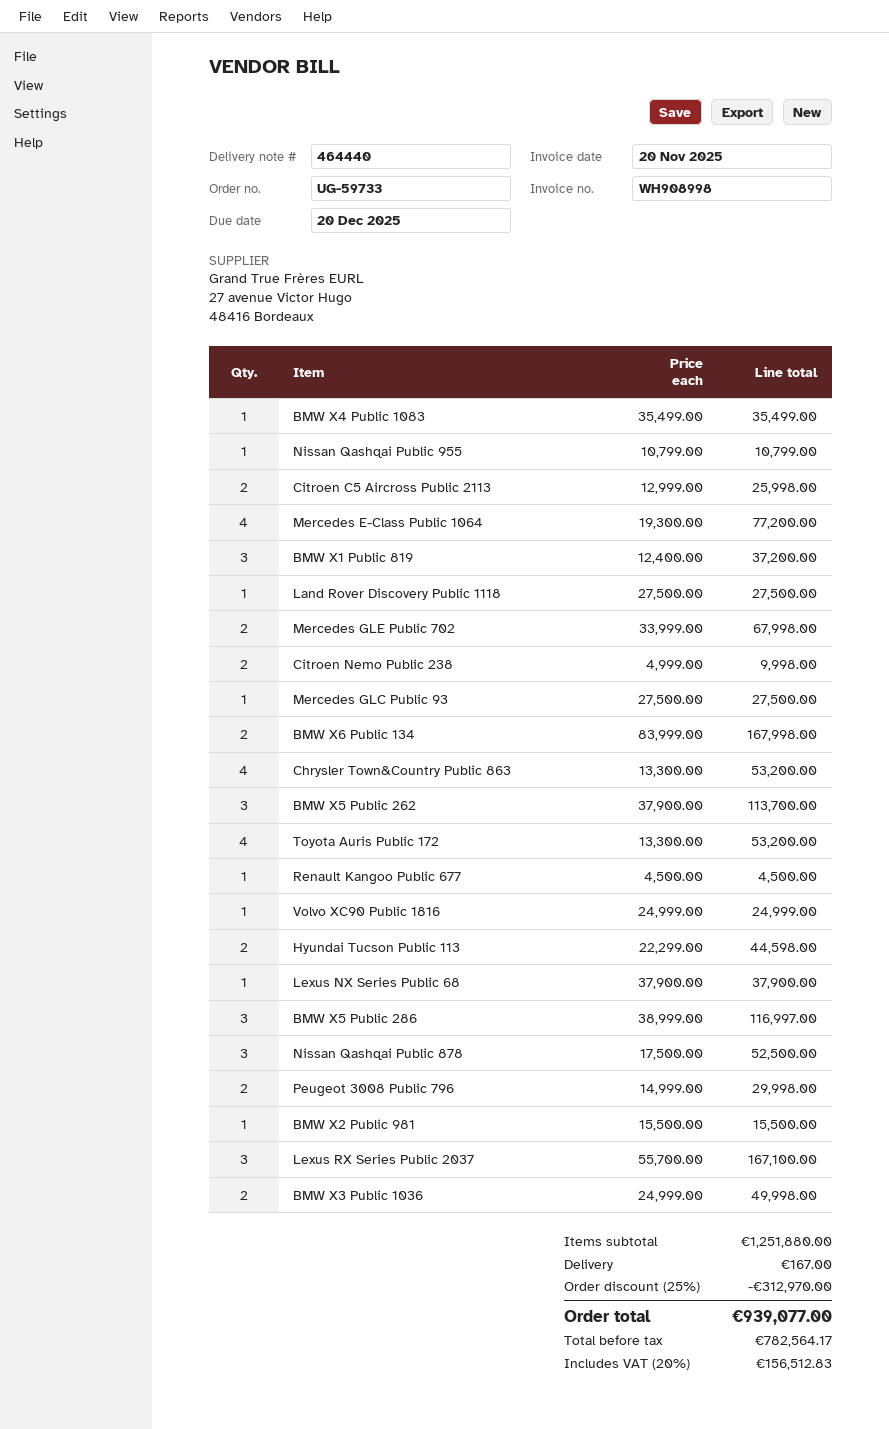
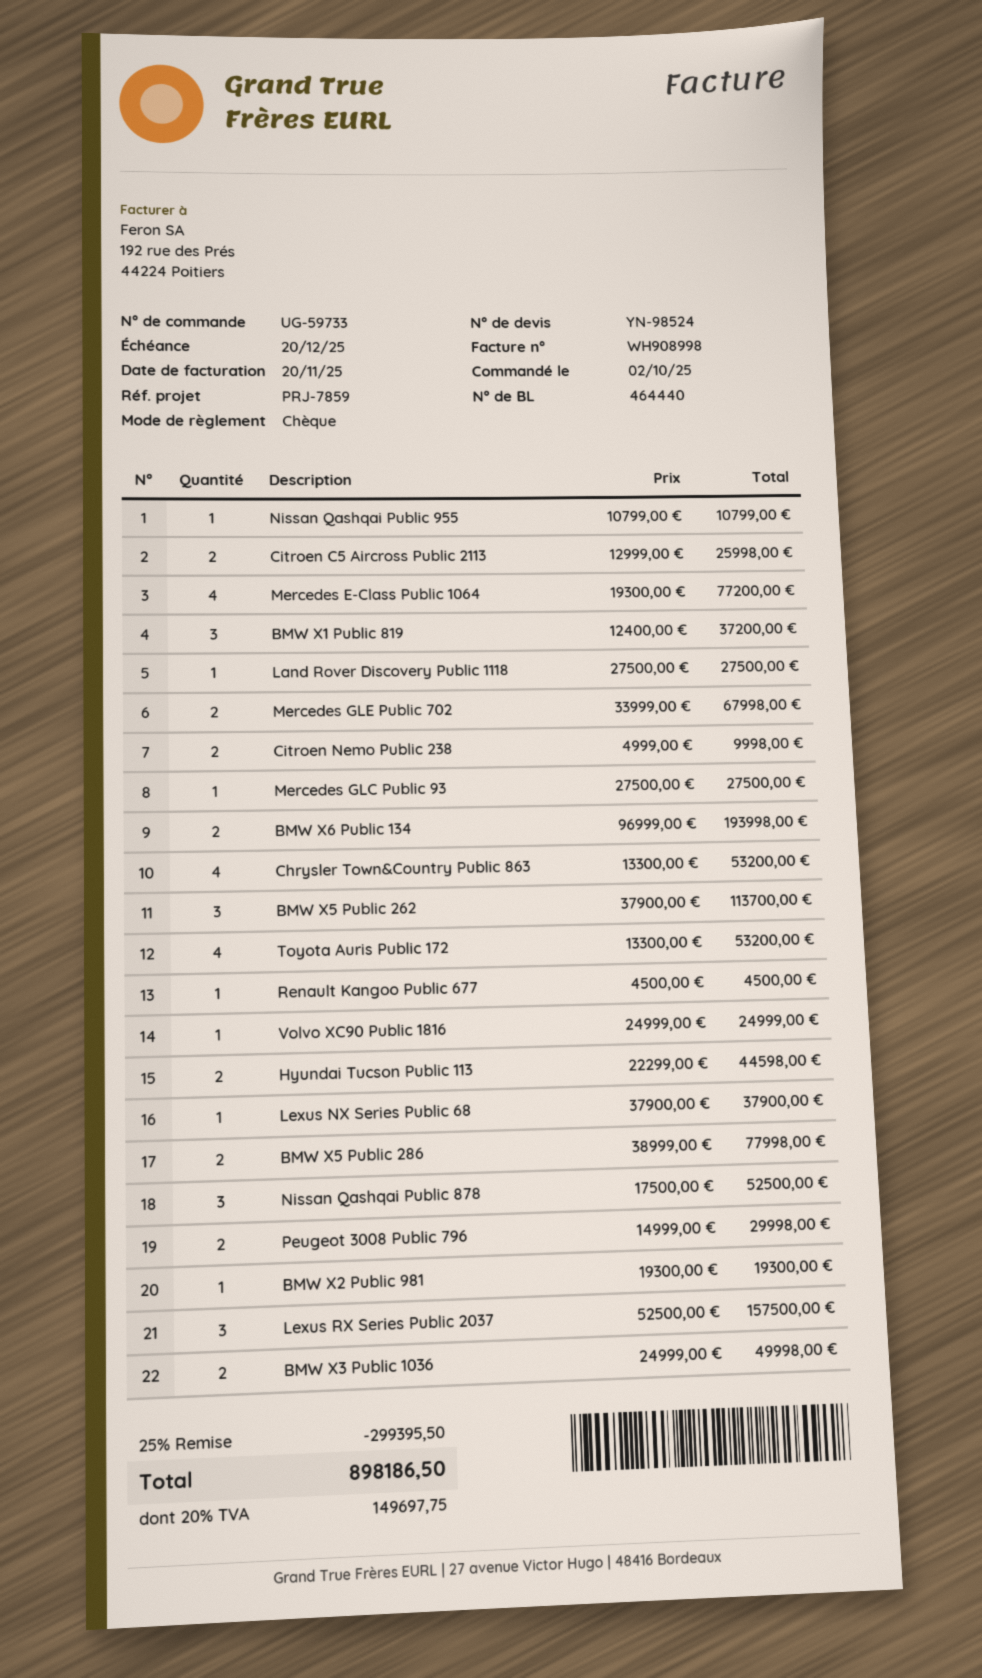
BMW X4 Public 1083: 1 x 35499.00 = 35499.00 -> none
BMW X6 Public 134: 2 x 83999.00 = 167998.00 -> 2 x 96999.00 = 193998.00
BMW X5 Public 286: 3 x 38999.00 = 116997.00 -> 2 x 38999.00 = 77998.00
BMW X2 Public 981: 1 x 15500.00 = 15500.00 -> 1 x 19300.00 = 19300.00
Lexus RX Series Public 2037: 3 x 55700.00 = 167100.00 -> 3 x 52500.00 = 157500.00
discount: 25% = 312970.00 -> 25% = 299395.50
shipping: 167.00 -> none
tax: 20% = 156512.83 -> 20% = 149697.75
total: 939077.00 -> 898186.50

